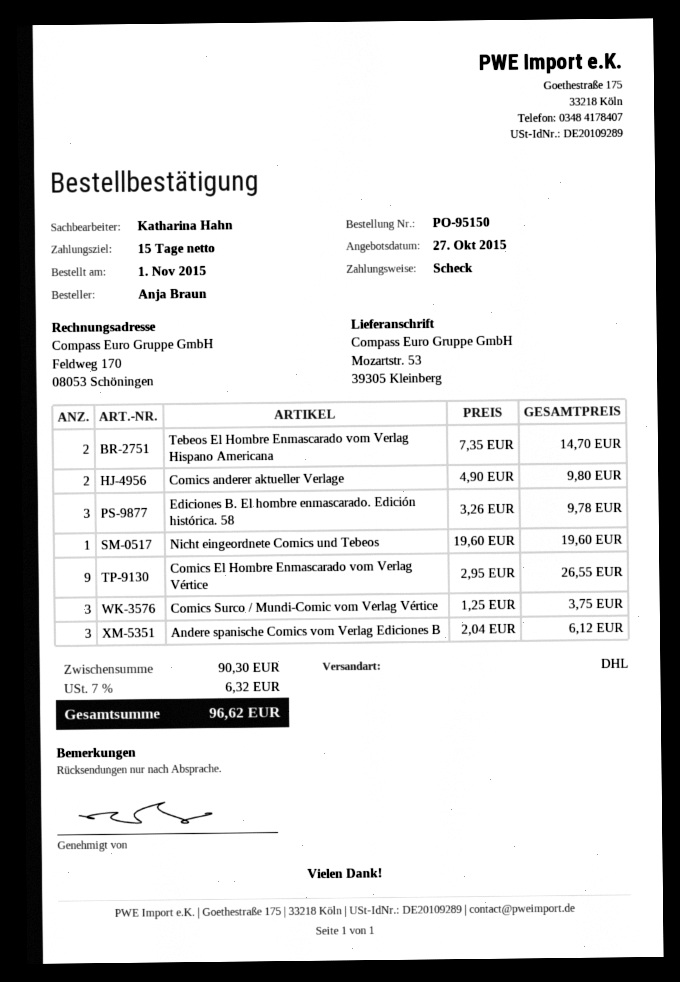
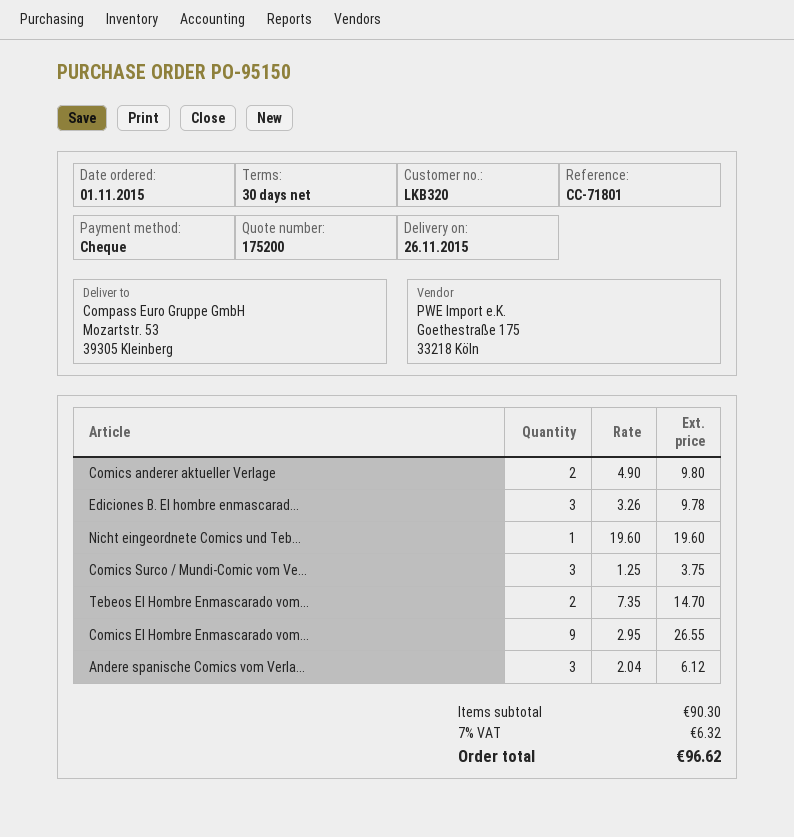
payment terms: 15 days -> 30 days

